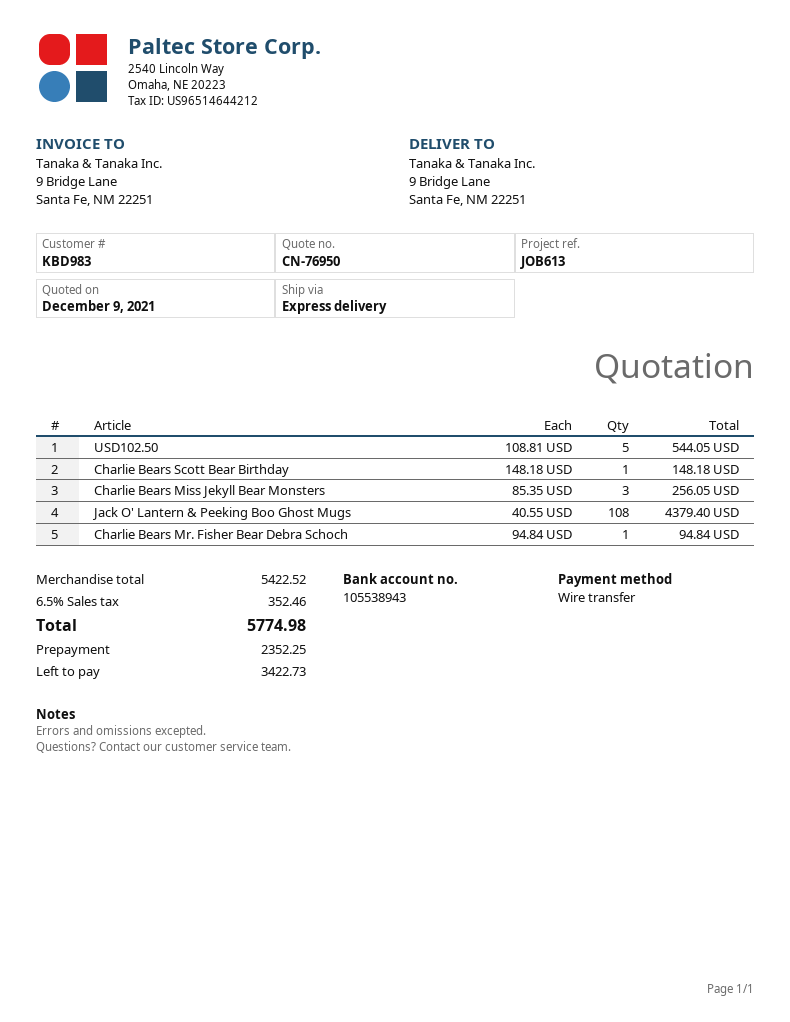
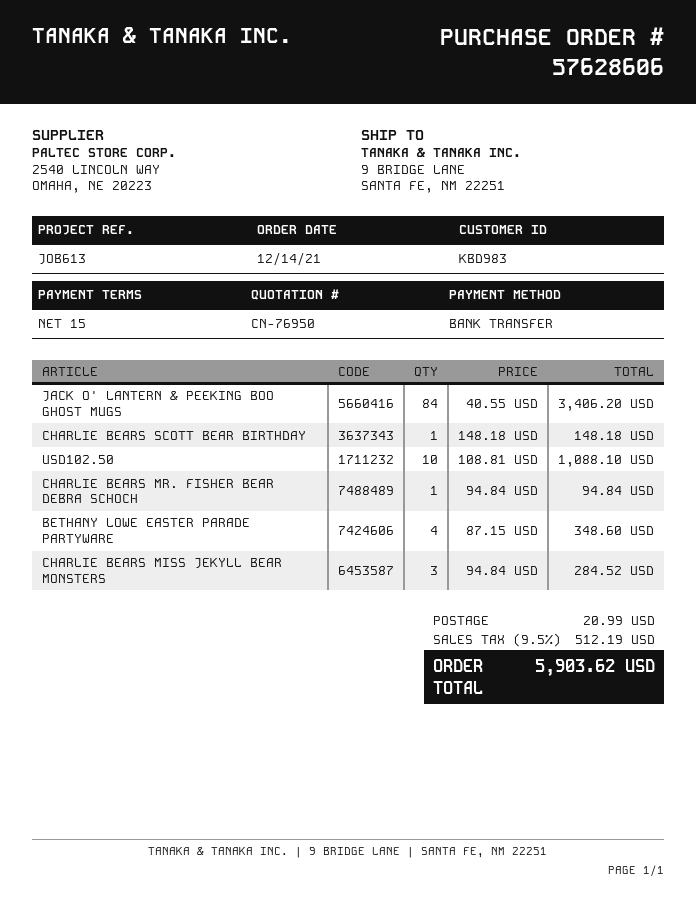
USD102.50: 5 x 108.81 = 544.05 -> 10 x 108.81 = 1088.10
Charlie Bears Miss Jekyll Bear Monsters: 3 x 85.35 = 256.05 -> 3 x 94.84 = 284.52
Jack O' Lantern & Peeking Boo Ghost Mugs: 108 x 40.55 = 4379.40 -> 84 x 40.55 = 3406.20
BETHANY LOWE EASTER PARADE PARTYWARE: none -> 4 x 87.15 = 348.60
shipping: none -> 20.99
tax: 6.5% = 352.46 -> 9.5% = 512.19
total: 5774.98 -> 5903.62

